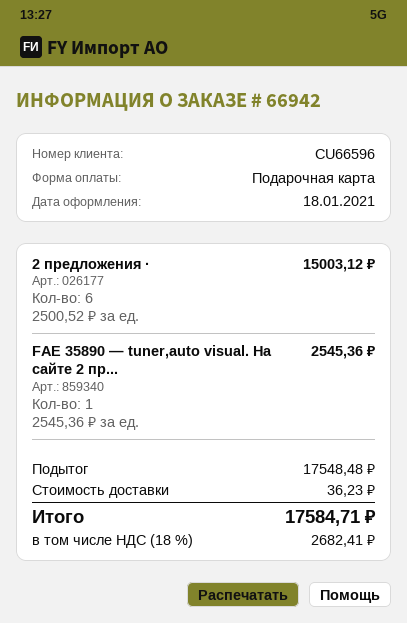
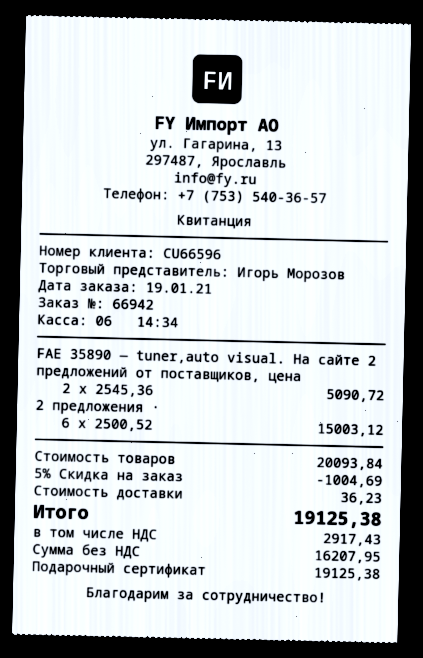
order date: 2021-01-18 -> 2021-01-19
FAE 35890 — tuner,auto visual. На сайте 2 пр...: 1 x 2545.36 = 2545.36 -> 2 x 2545.36 = 5090.72
subtotal: 17548.48 -> 20093.84
discount: none -> 5% = 1004.69
tax: 2682.41 -> 2917.43
total: 17584.71 -> 19125.38

